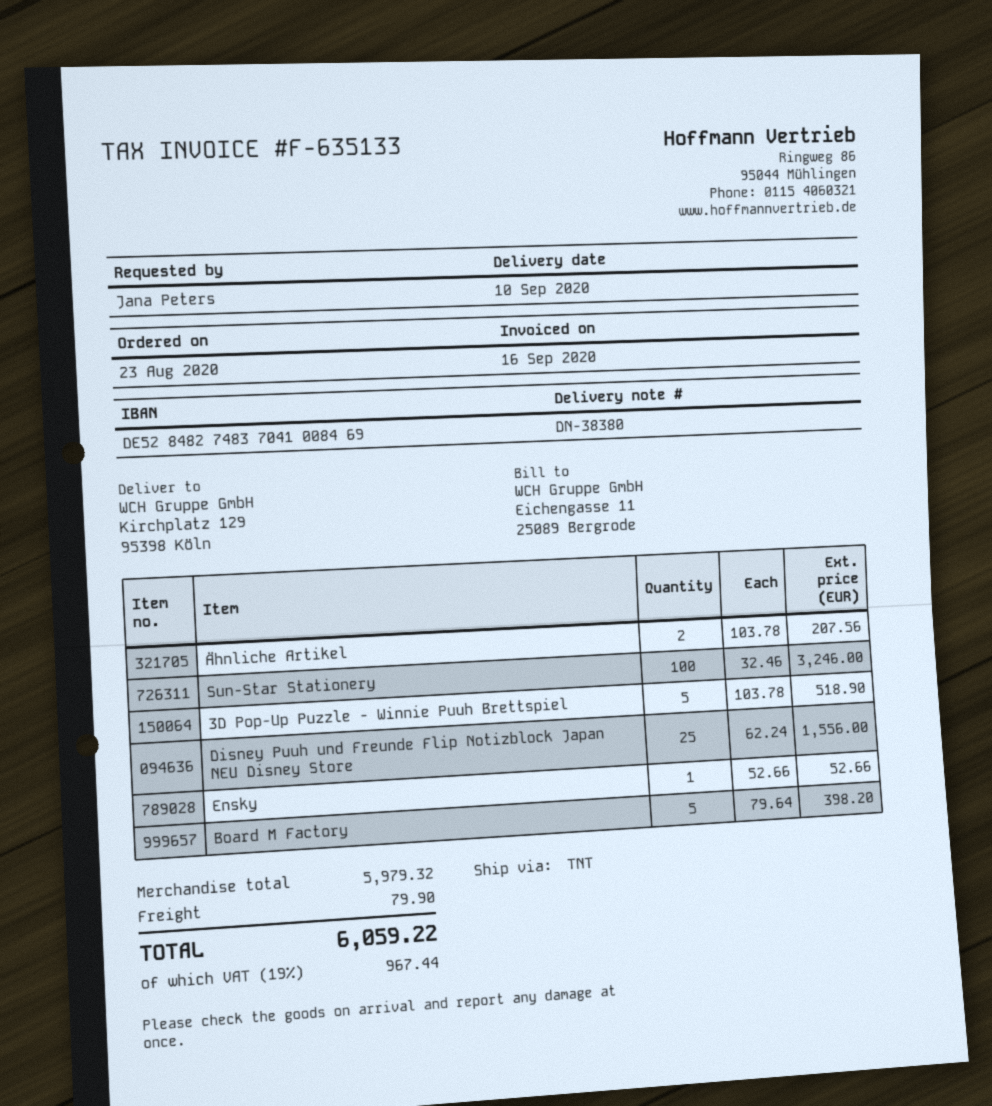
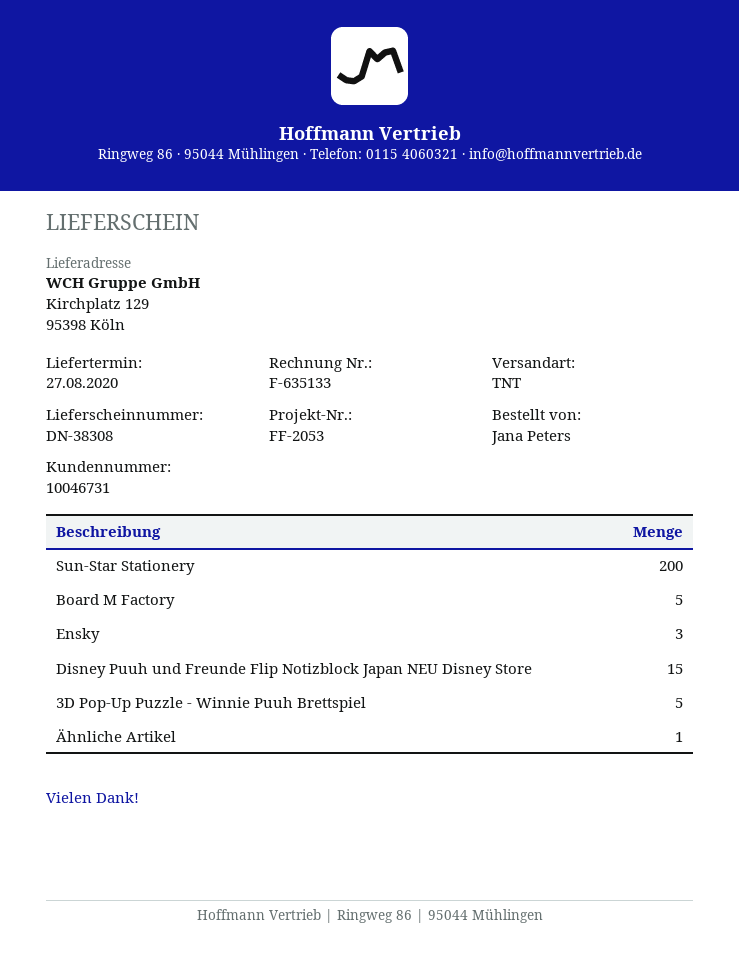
delivery note number: DN-38380 -> DN-38308
delivery date: 2020-09-10 -> 2020-08-27
Ähnliche Artikel: 2 -> 1
Sun-Star Stationery: 100 -> 200
Disney Puuh und Freunde Flip Notizblock Japan NEU Disney Store: 25 -> 15
Ensky: 1 -> 3

